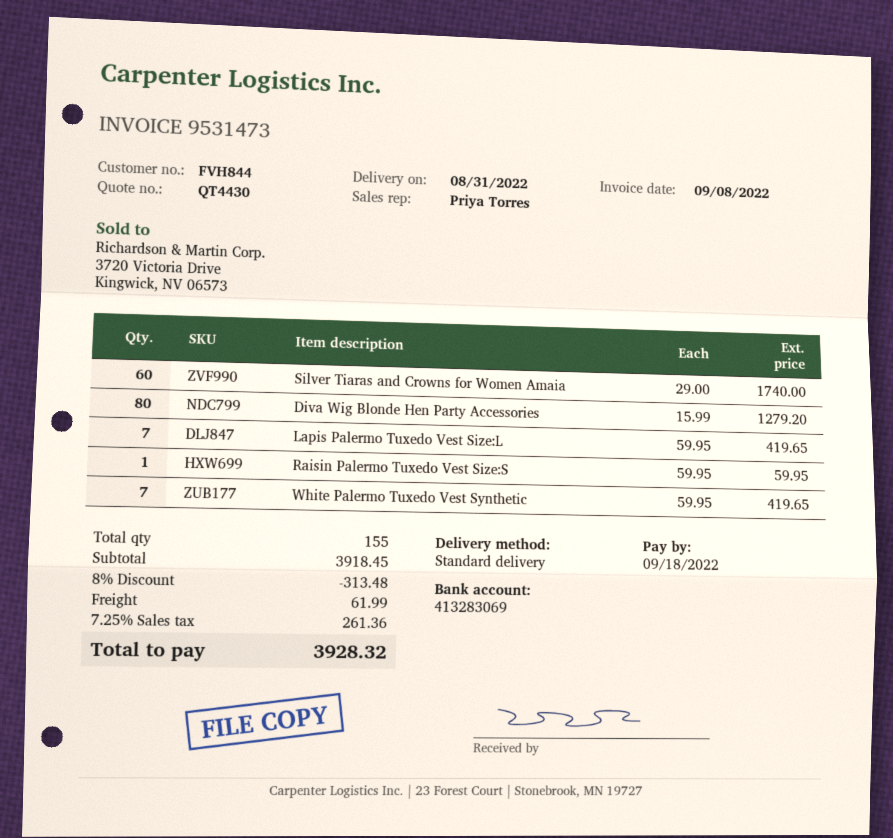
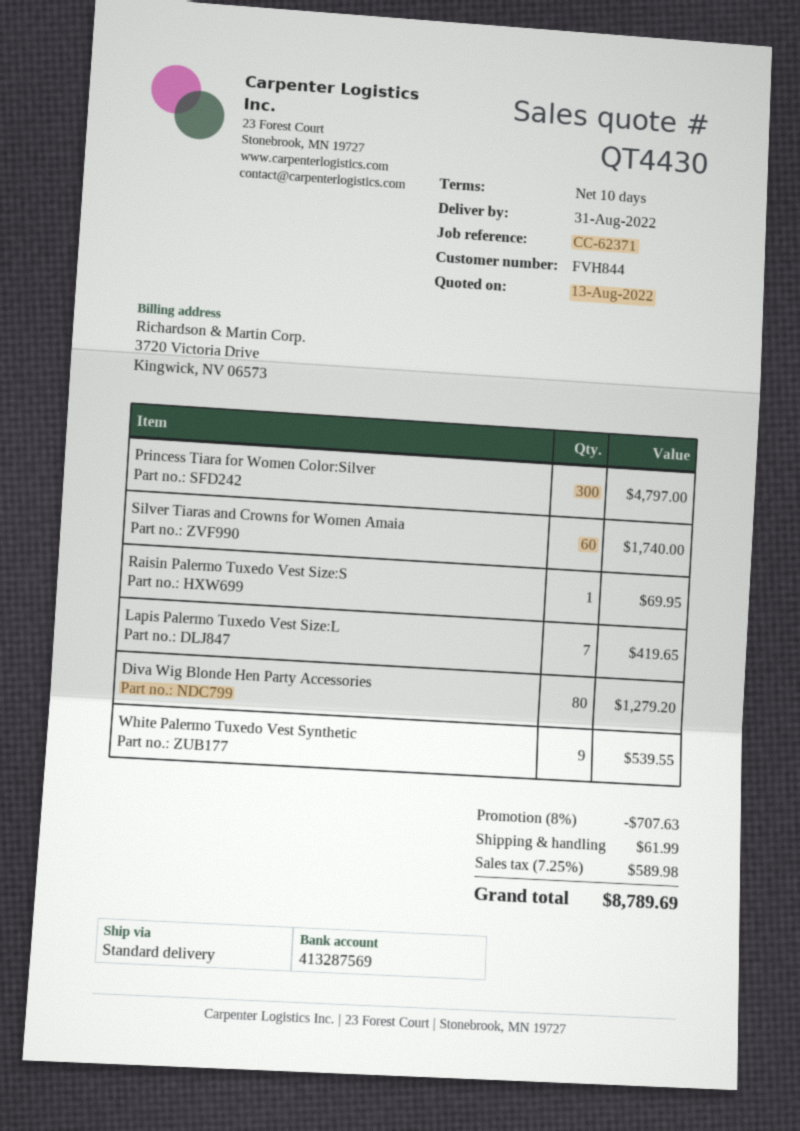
bank account: 413283069 -> 413287569
Raisin Palermo Tuxedo Vest Size:S: 1 for 59.95 -> 1 for 69.95
White Palermo Tuxedo Vest Synthetic: 7 for 419.65 -> 9 for 539.55
Princess Tiara for Women Color:Silver: none -> 300 for 4797.00
discount: 8% = 313.48 -> 8% = 707.63
tax: 7.25% = 261.36 -> 7.25% = 589.98
total: 3928.32 -> 8789.69

